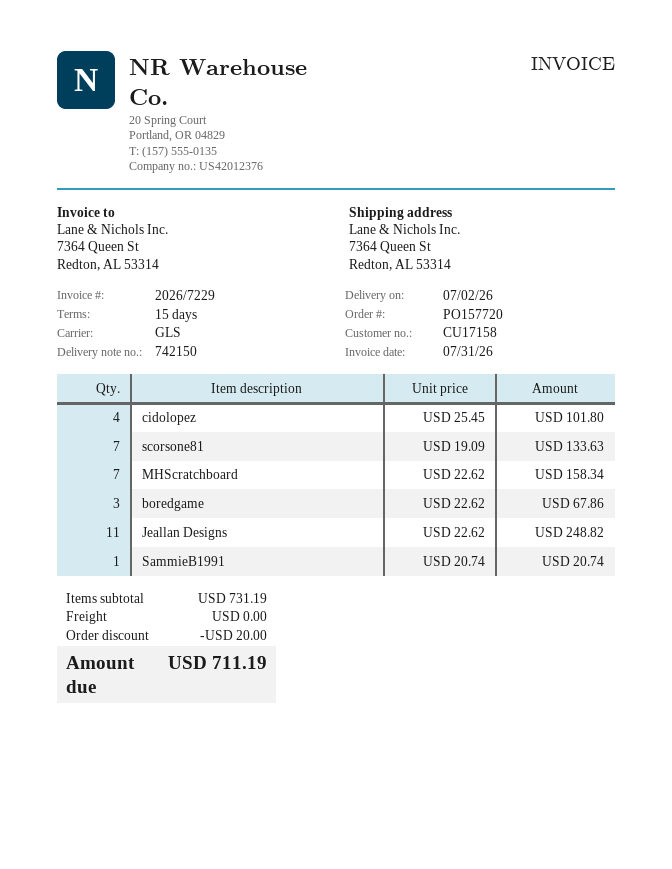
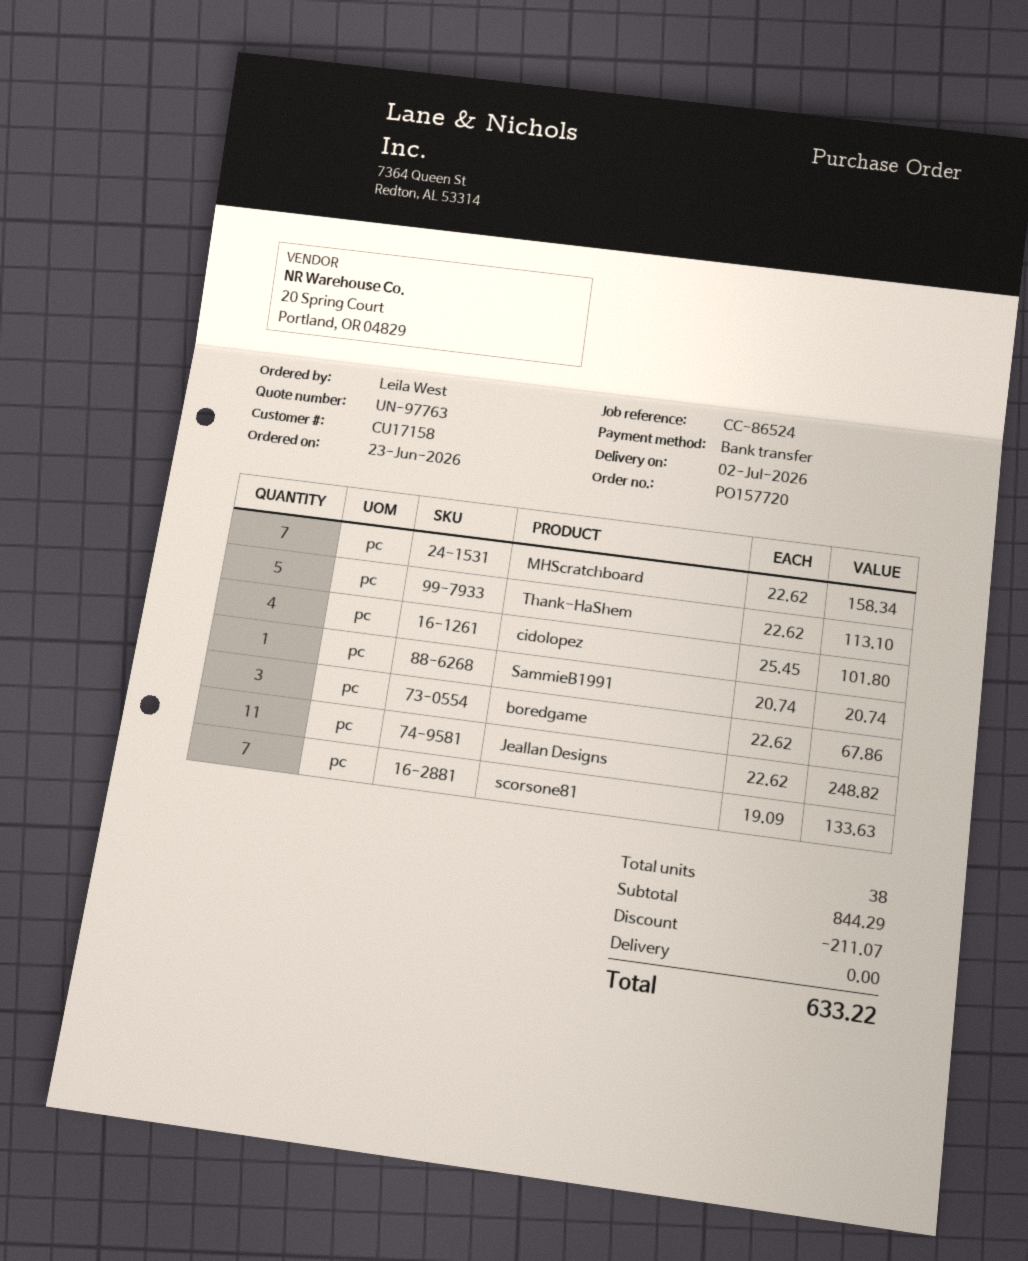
Thank-HaShem: none -> 5 x 22.62 = 113.10
subtotal: 731.19 -> 844.29
discount: 20.00 -> 211.07
total: 711.19 -> 633.22

